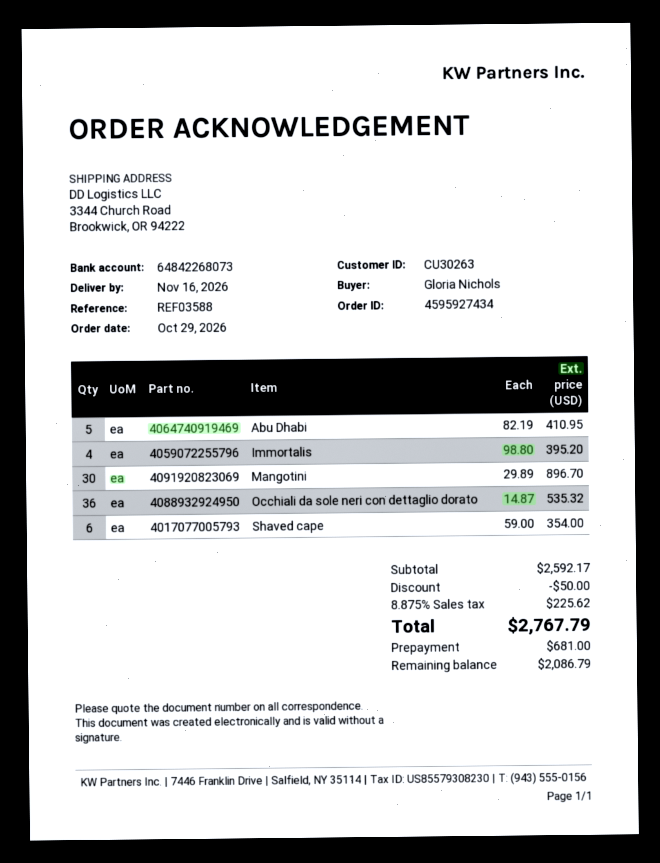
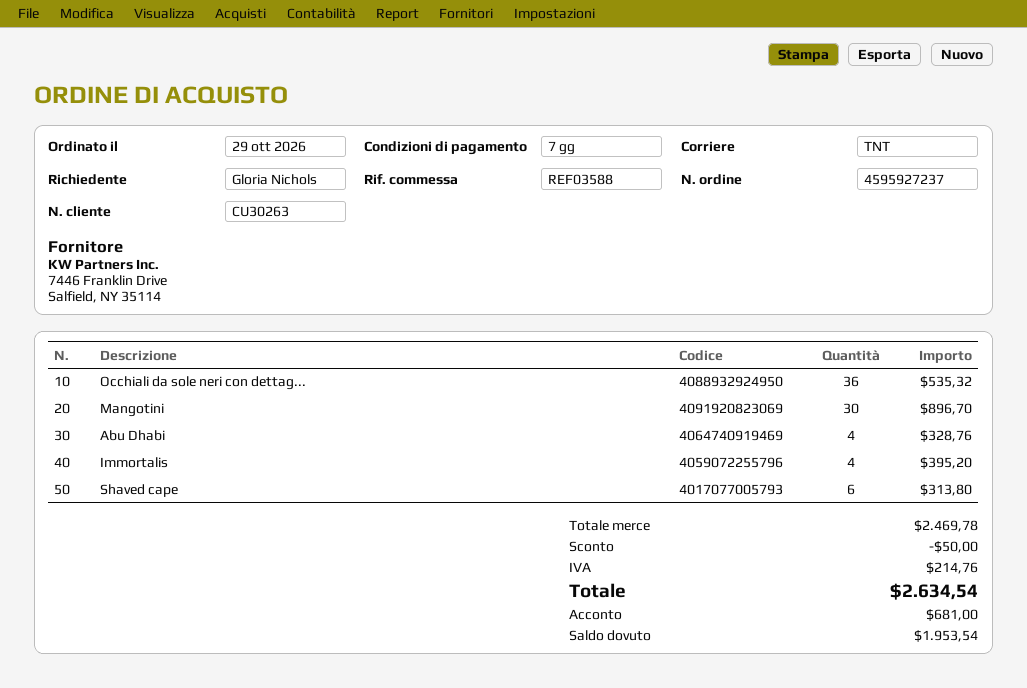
order number: 4595927434 -> 4595927237
Abu Dhabi: 5 for 410.95 -> 4 for 328.76
Shaved cape: 6 for 354.00 -> 6 for 313.80
subtotal: 2592.17 -> 2469.78
tax: 225.62 -> 214.76
total: 2767.79 -> 2634.54
balance: 2086.79 -> 1953.54

